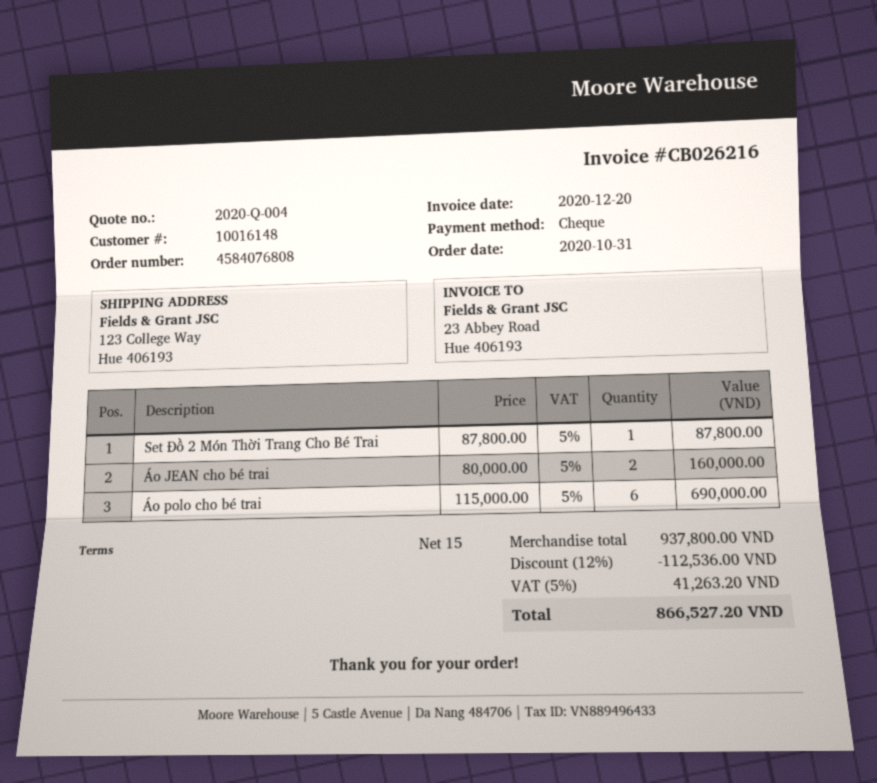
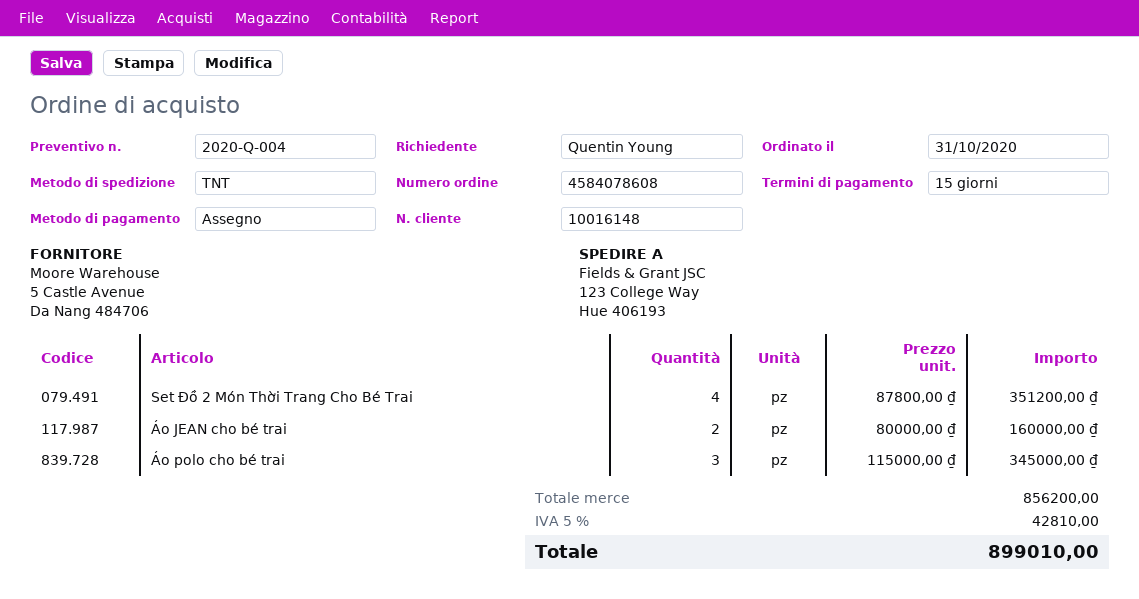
order number: 4584076808 -> 4584078608
Set Đồ 2 Món Thời Trang Cho Bé Trai: 1 x 87800.00 = 87800.00 -> 4 x 87800.00 = 351200.00
Áo polo cho bé trai: 6 x 115000.00 = 690000.00 -> 3 x 115000.00 = 345000.00
subtotal: 937800.00 -> 856200.00
discount: 12% = 112536.00 -> none
tax: 5% = 41263.20 -> 5% = 42810.00
total: 866527.20 -> 899010.00

